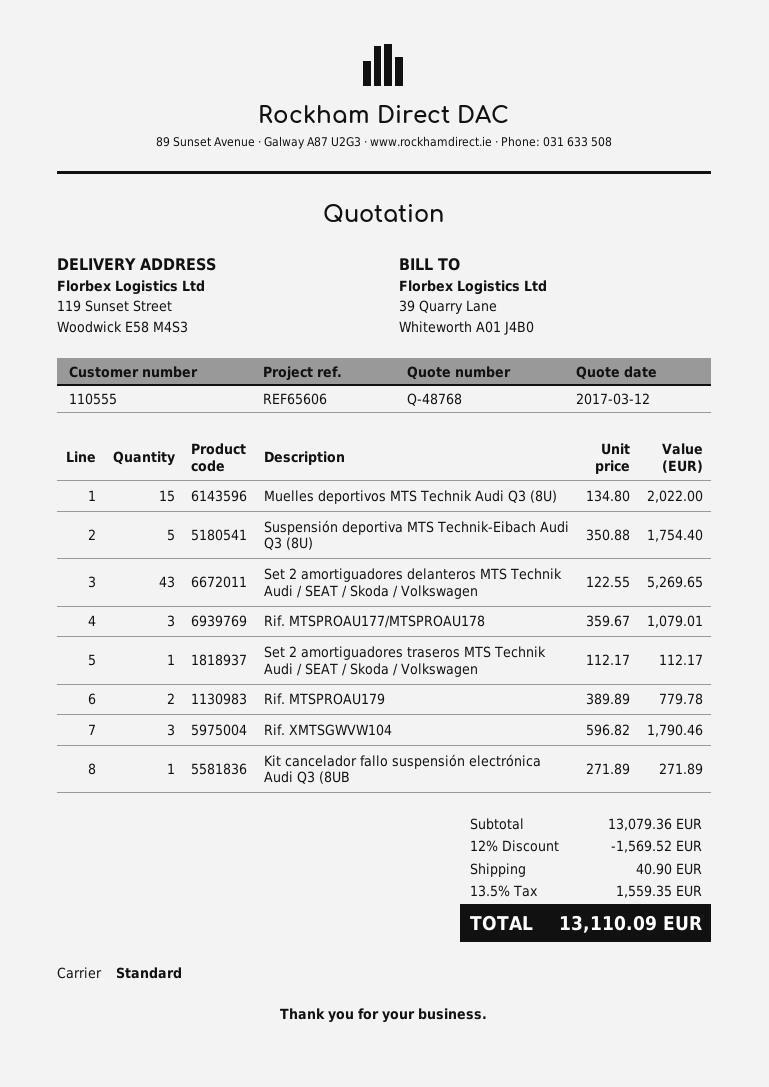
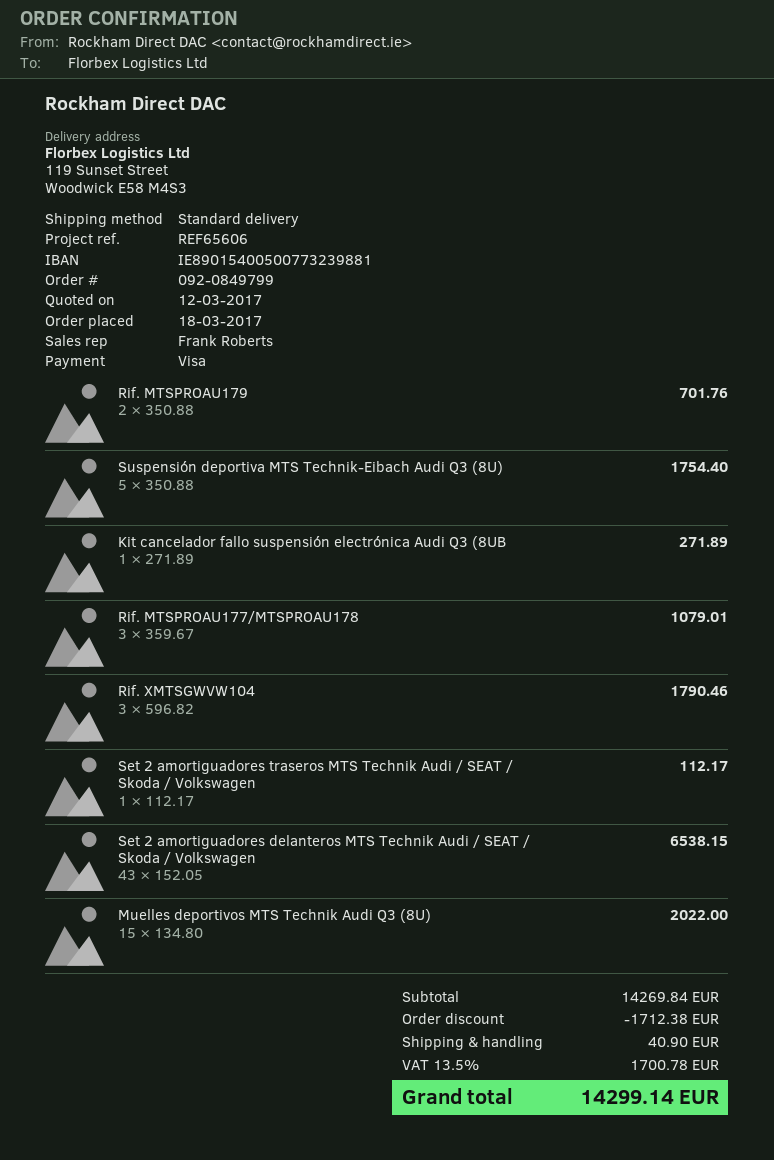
Set 2 amortiguadores delanteros MTS Technik Audi / SEAT / Skoda / Volkswagen: 43 x 122.55 = 5269.65 -> 43 x 152.05 = 6538.15
Rif. MTSPROAU179: 2 x 389.89 = 779.78 -> 2 x 350.88 = 701.76
subtotal: 13079.36 -> 14269.84
discount: 1569.52 -> 1712.38
tax: 13.5% = 1559.35 -> 13.5% = 1700.78
total: 13110.09 -> 14299.14

